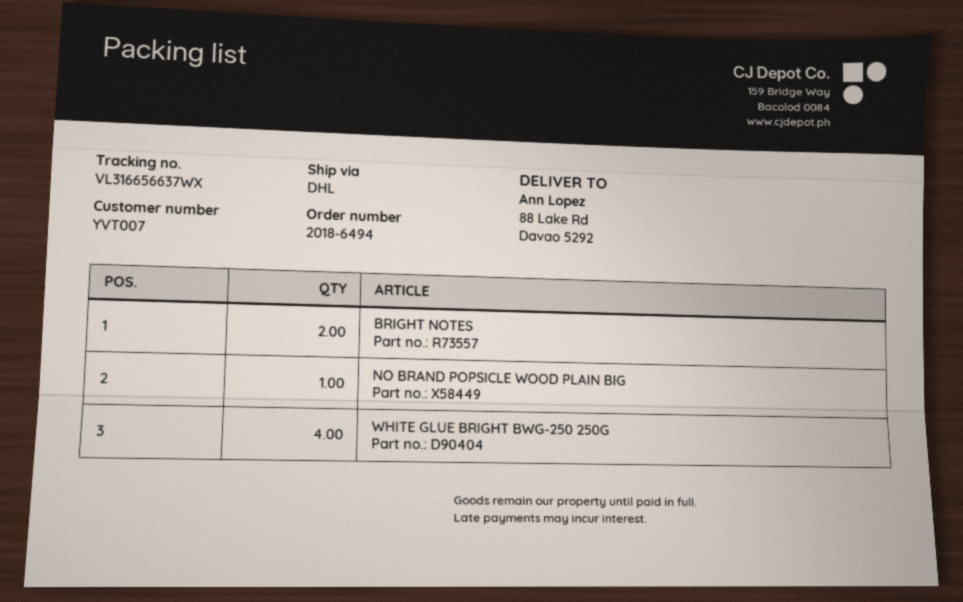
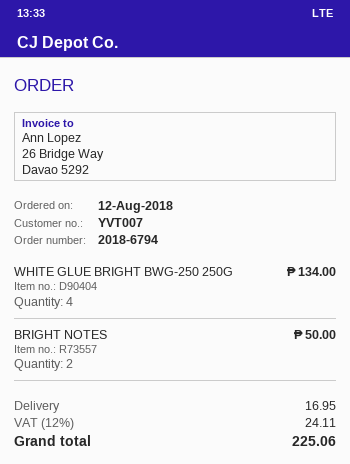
order number: 2018-6494 -> 2018-6794
NO BRAND POPSICLE WOOD PLAIN BIG: 1 -> none

